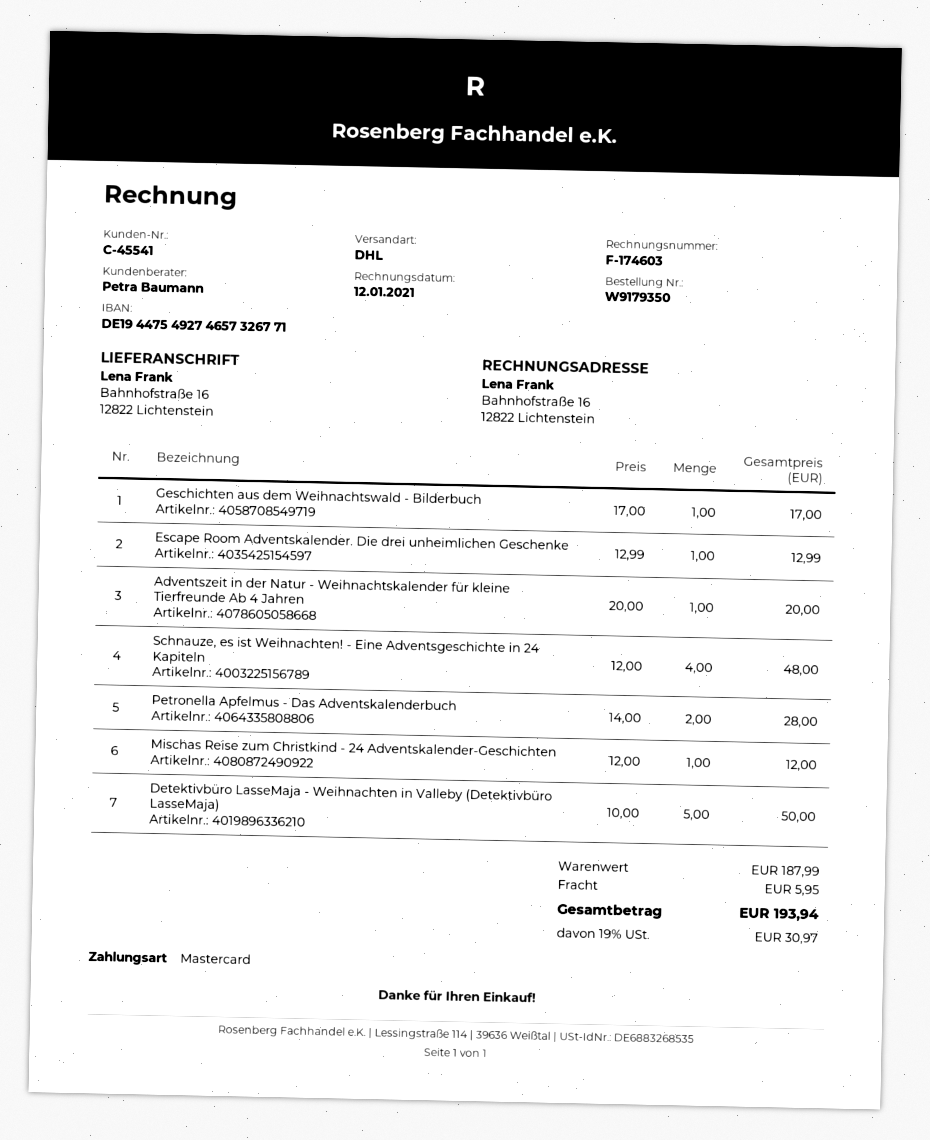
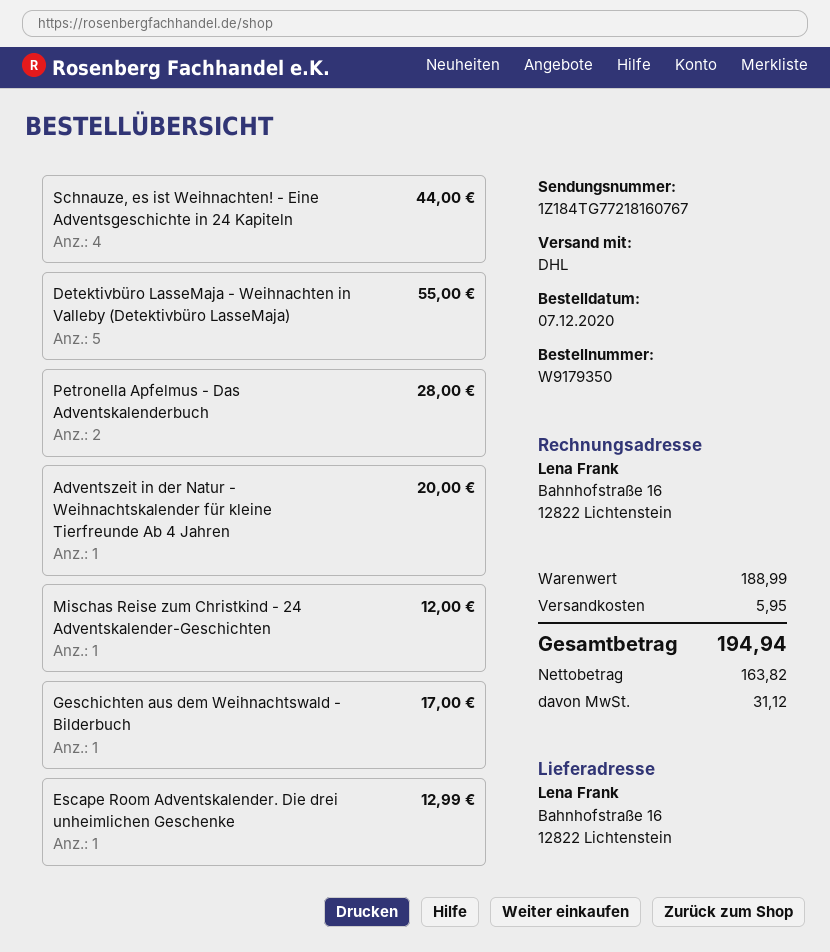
Schnauze, es ist Weihnachten! - Eine Adventsgeschichte in 24 Kapiteln: 4 for 48.00 -> 4 for 44.00
Detektivbüro LasseMaja - Weihnachten in Valleby (Detektivbüro LasseMaja): 5 for 50.00 -> 5 for 55.00
subtotal: 187.99 -> 188.99
tax: 30.97 -> 31.12
total: 193.94 -> 194.94

